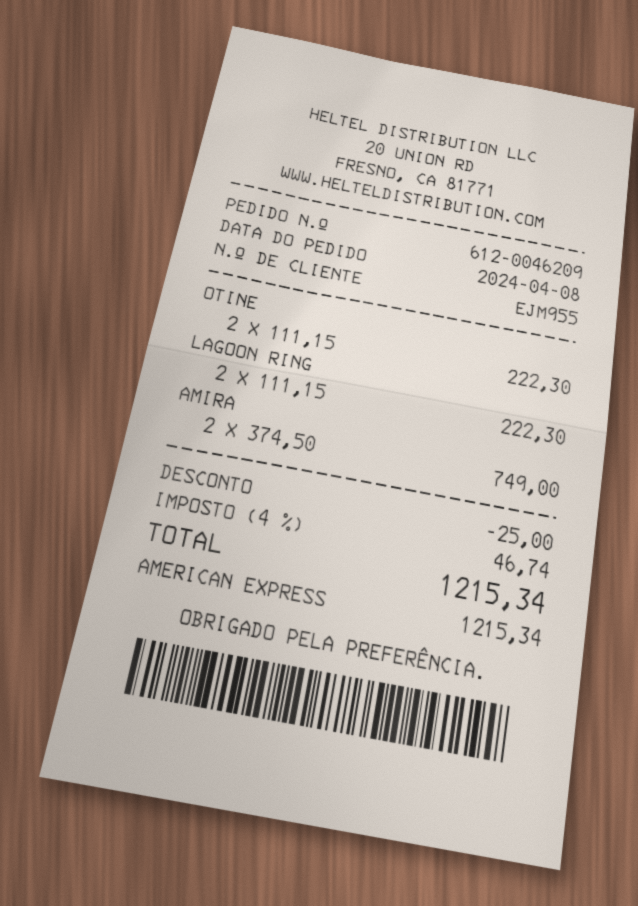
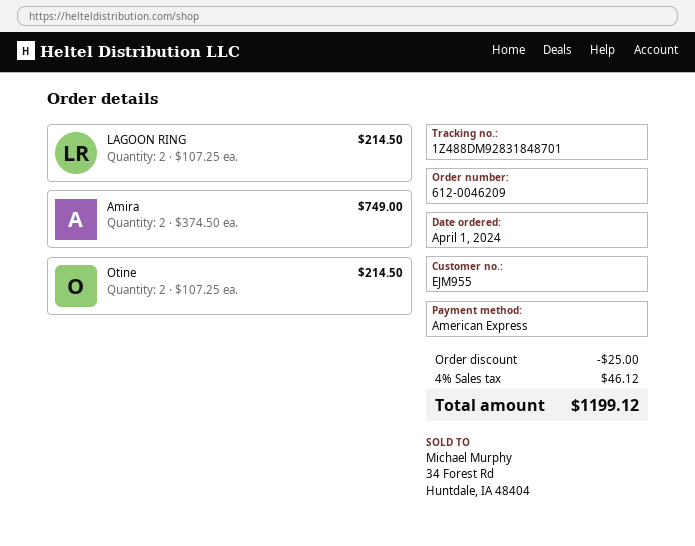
order date: 2024-04-08 -> 2024-04-01
OTINE: 2 x 111.15 = 222.30 -> 2 x 107.25 = 214.50
LAGOON RING: 2 x 111.15 = 222.30 -> 2 x 107.25 = 214.50
tax: 4% = 46.74 -> 4% = 46.12
total: 1215.34 -> 1199.12

